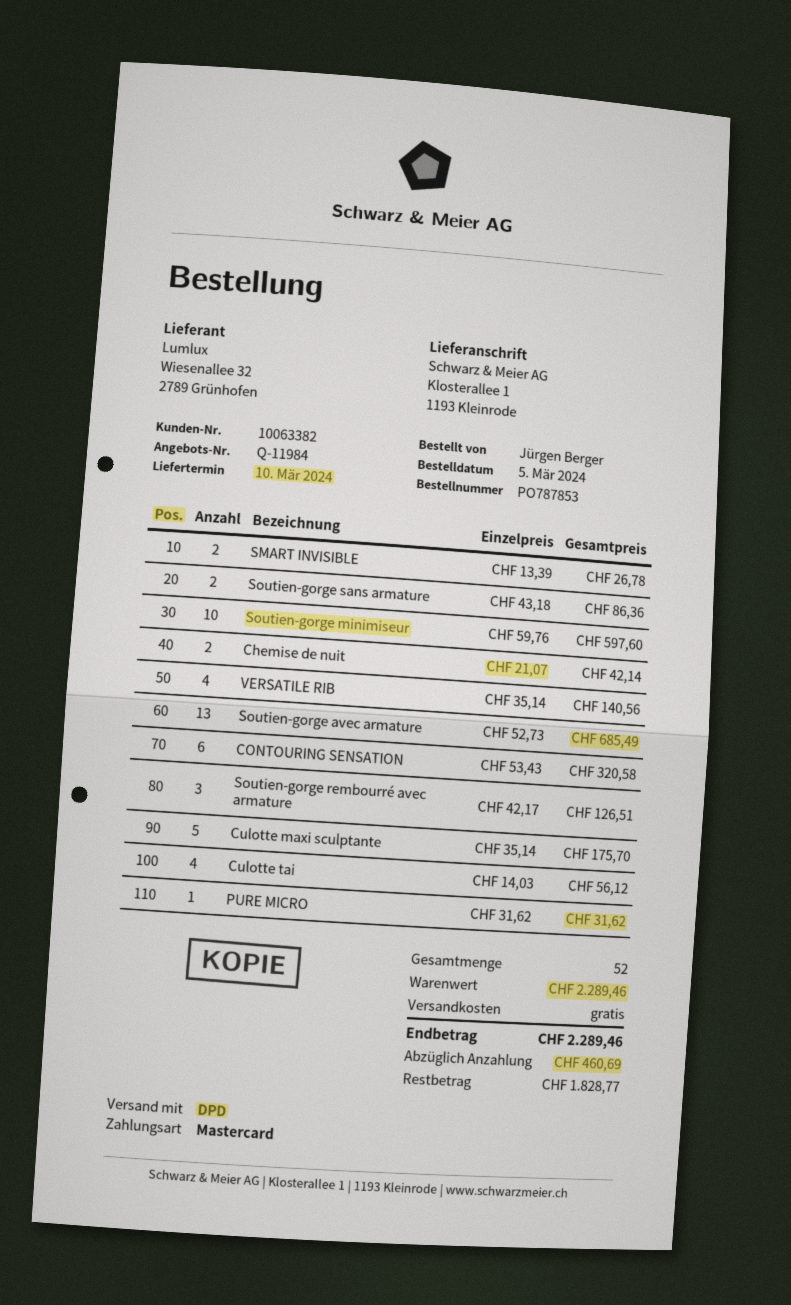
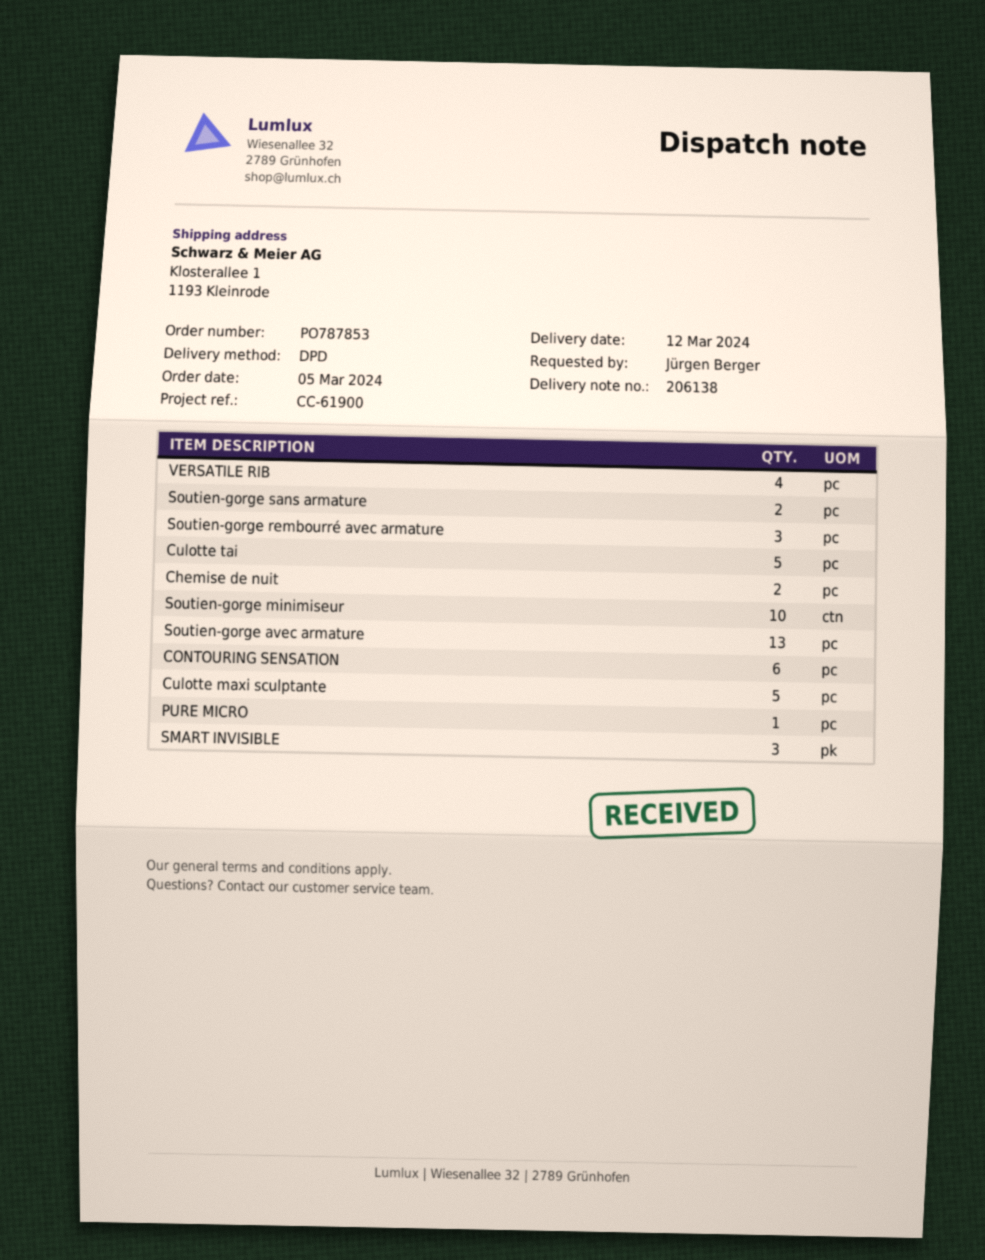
delivery date: 2024-03-10 -> 2024-03-12
SMART INVISIBLE: 2 -> 3
Culotte tai: 4 -> 5

